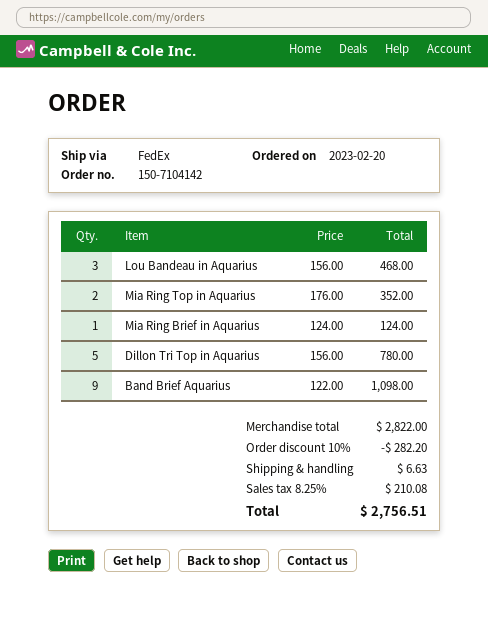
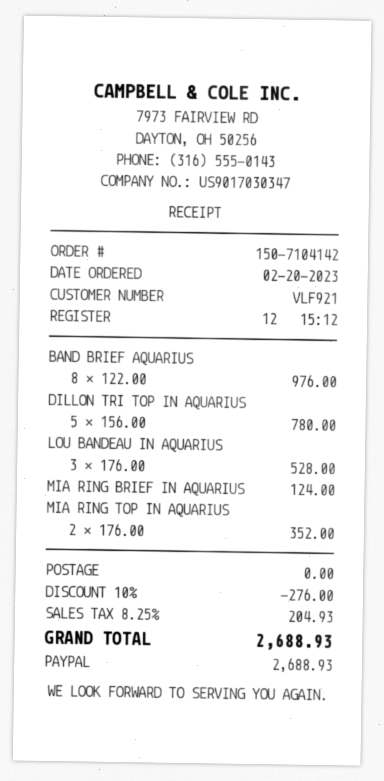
Lou Bandeau in Aquarius: 3 x 156.00 = 468.00 -> 3 x 176.00 = 528.00
Band Brief Aquarius: 9 x 122.00 = 1098.00 -> 8 x 122.00 = 976.00
discount: 10% = 282.20 -> 10% = 276.00
shipping: 6.63 -> 0.00
tax: 8.25% = 210.08 -> 8.25% = 204.93
total: 2756.51 -> 2688.93

